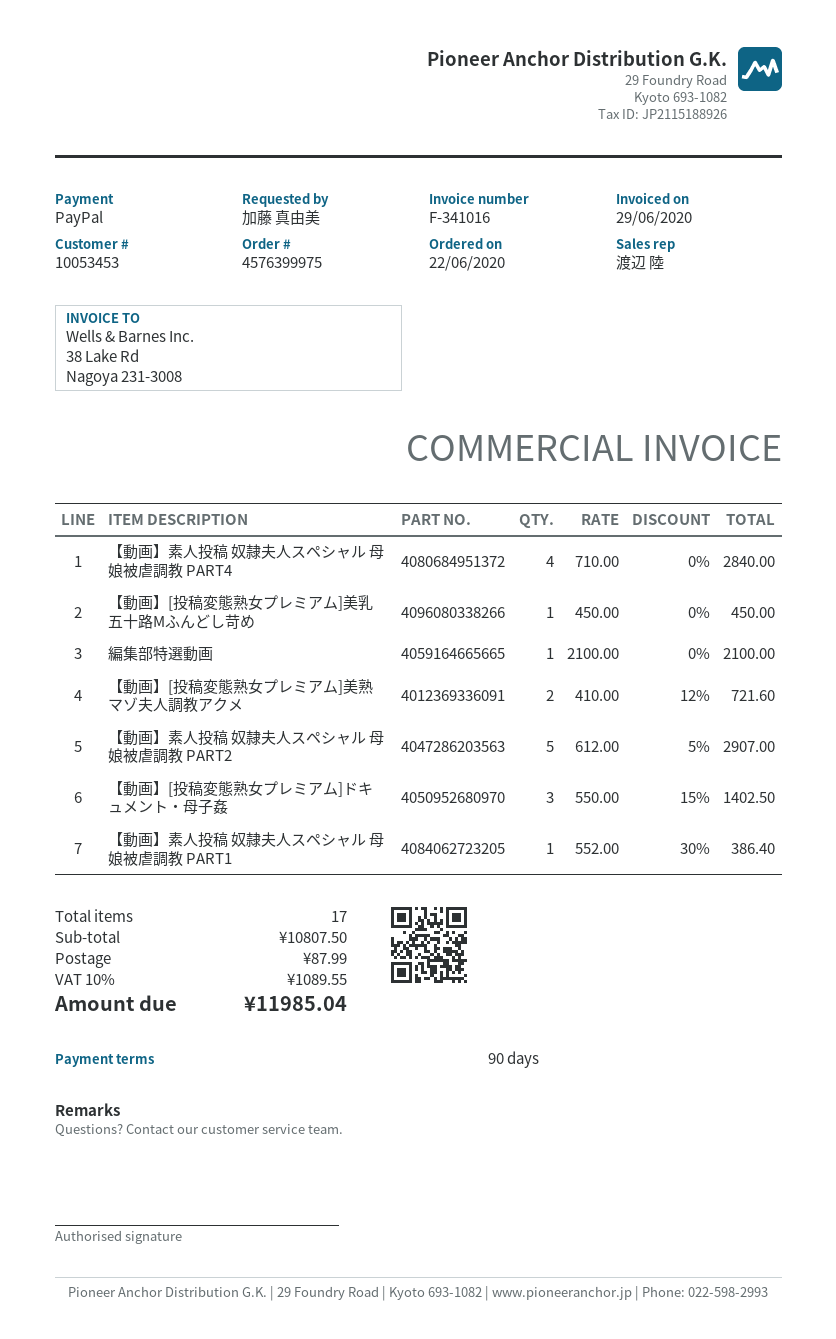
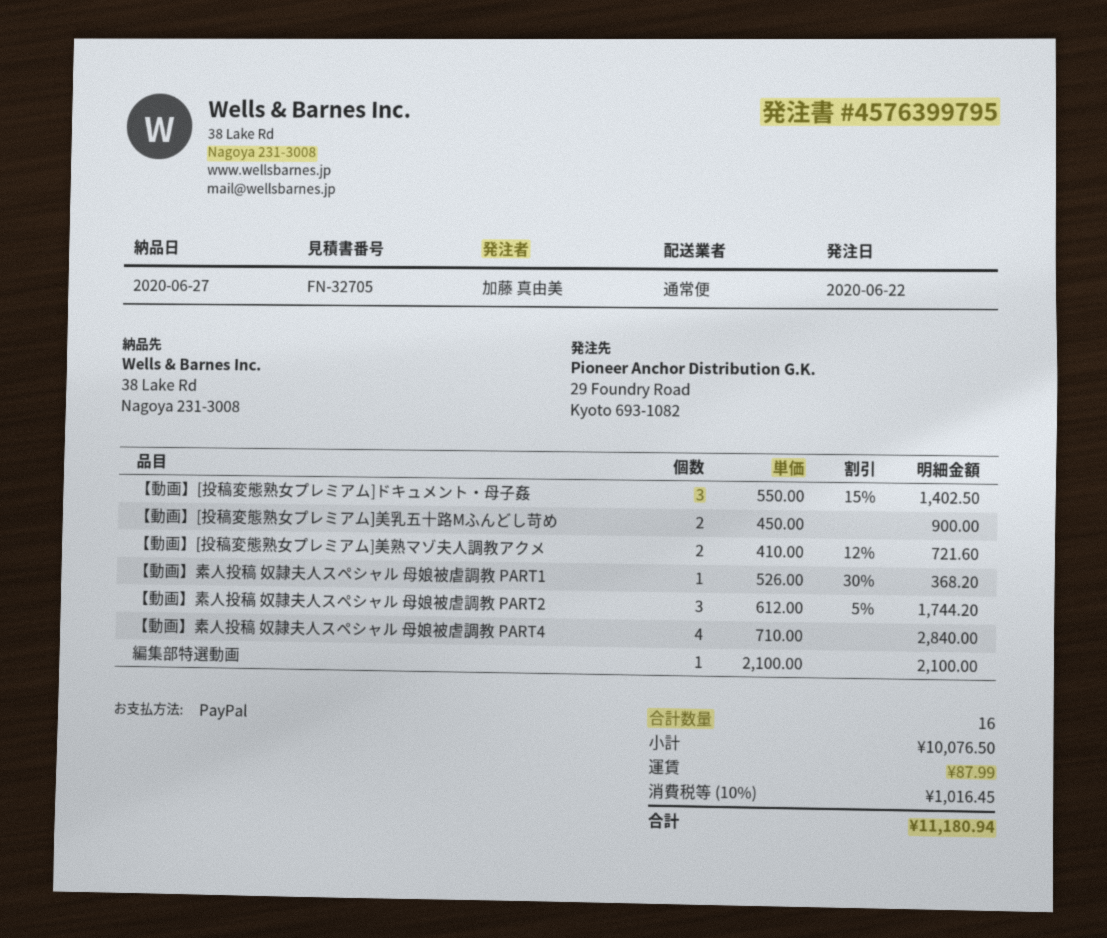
order number: 4576399975 -> 4576399795
【動画】[投稿変態熟女プレミアム]美乳五十路Mふんどし苛め: 1 x 450.00 = 450.00 -> 2 x 450.00 = 900.00
【動画】素人投稿 奴隷夫人スペシャル 母娘被虐調教 PART2: 5 x 612.00 - 5% = 2907.00 -> 3 x 612.00 - 5% = 1744.20
【動画】素人投稿 奴隷夫人スペシャル 母娘被虐調教 PART1: 1 x 552.00 - 30% = 386.40 -> 1 x 526.00 - 30% = 368.20
total quantity: 17 -> 16
subtotal: 10807.50 -> 10076.50
tax: 10% = 1089.55 -> 10% = 1016.45
total: 11985.04 -> 11180.94

